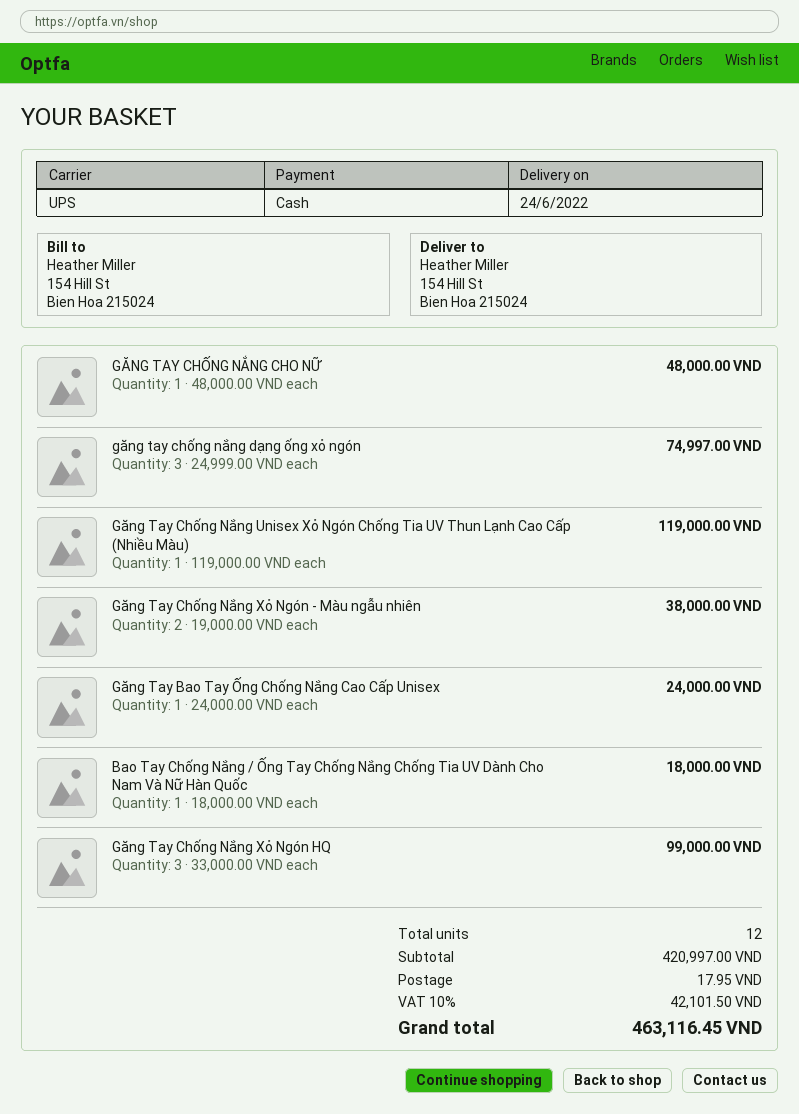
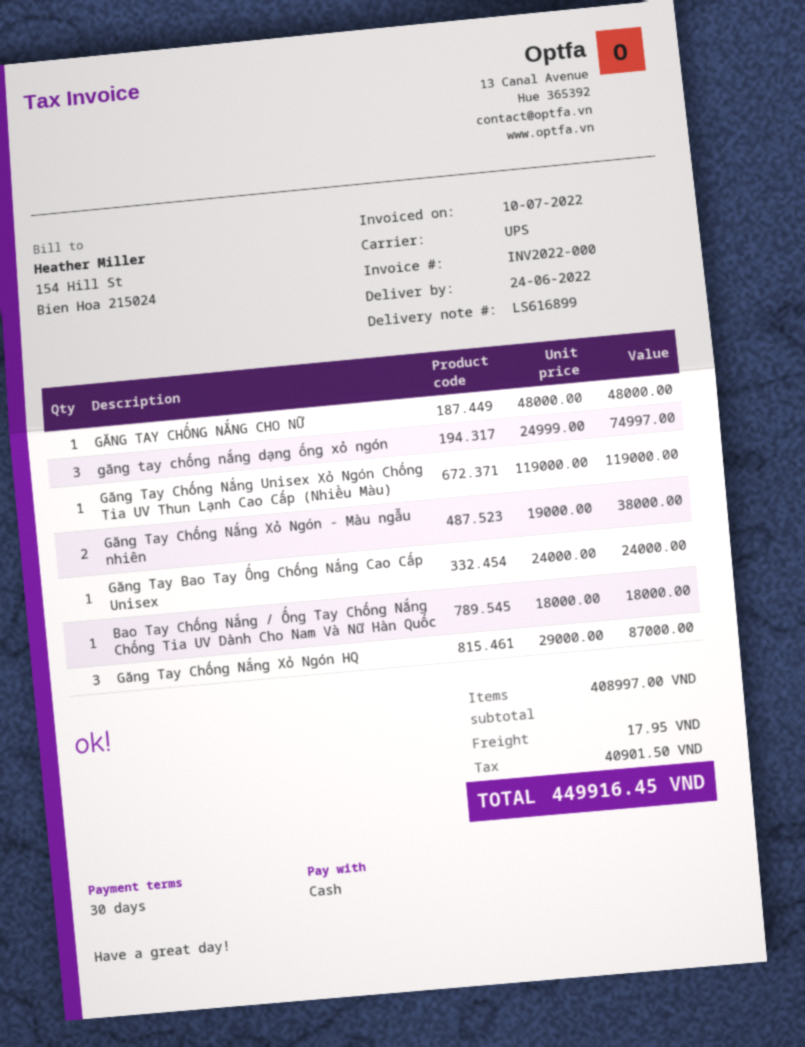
Găng Tay Chống Nắng Xỏ Ngón HQ: 3 x 33000.00 = 99000.00 -> 3 x 29000.00 = 87000.00
subtotal: 420997.00 -> 408997.00
tax: 42101.50 -> 40901.50
total: 463116.45 -> 449916.45

